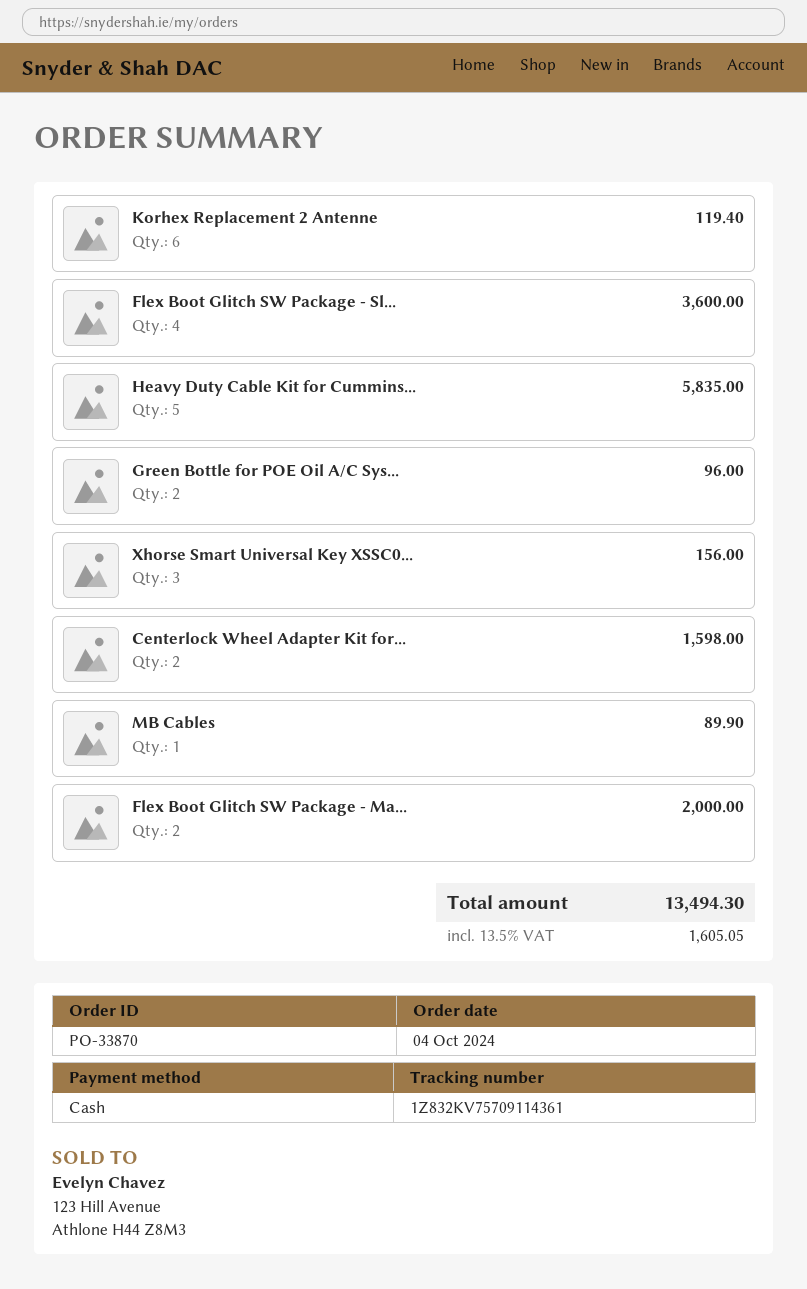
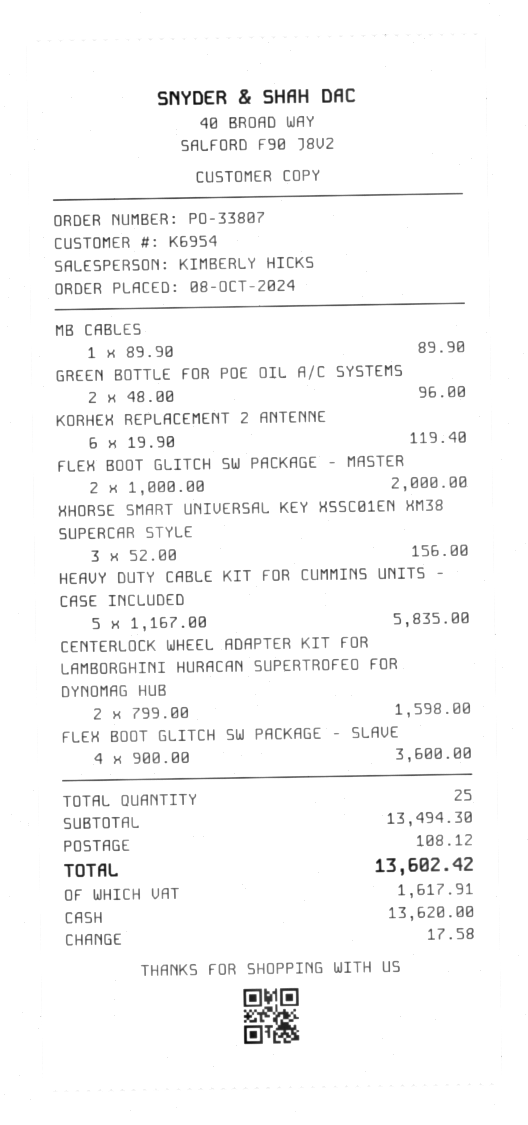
order number: PO-33870 -> PO-33807
order date: 2024-10-04 -> 2024-10-08
shipping: none -> 108.12
tax: 1605.05 -> 1617.91
total: 13494.30 -> 13602.42

